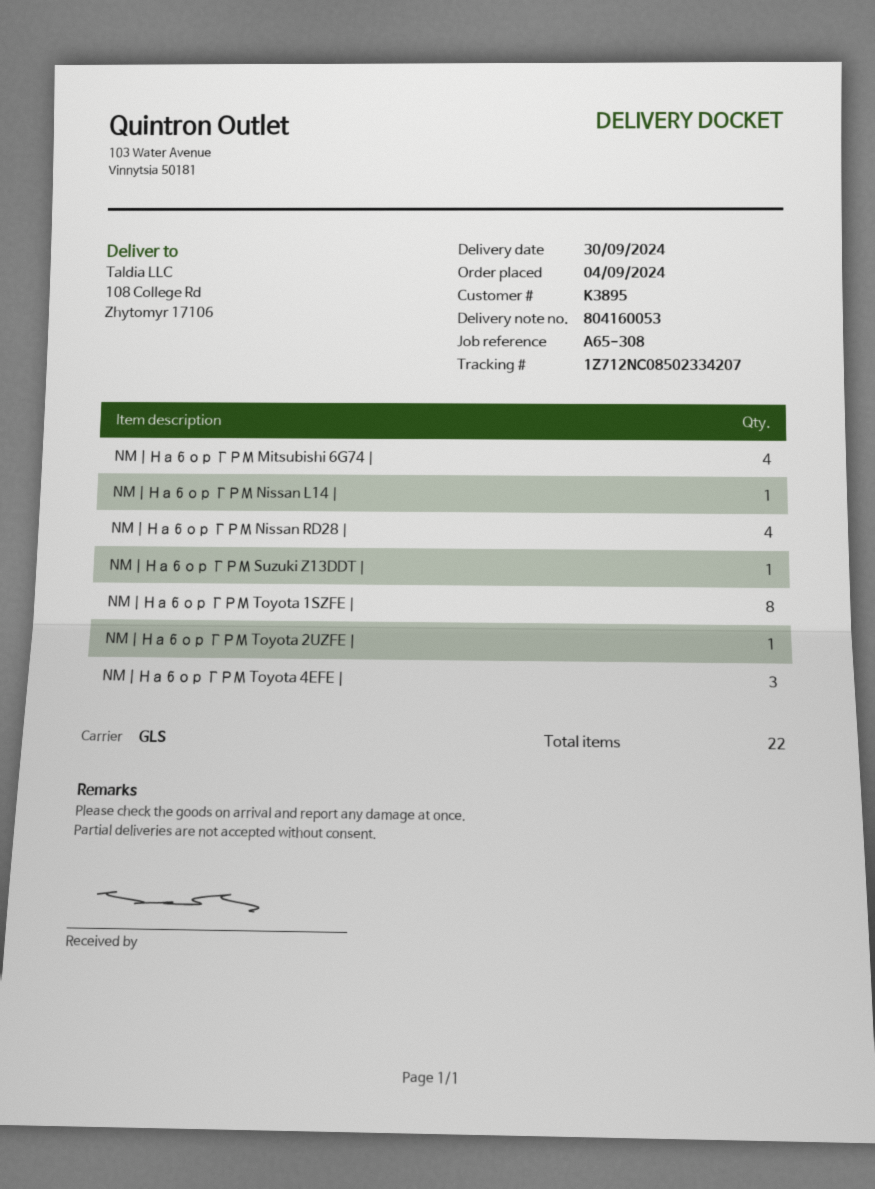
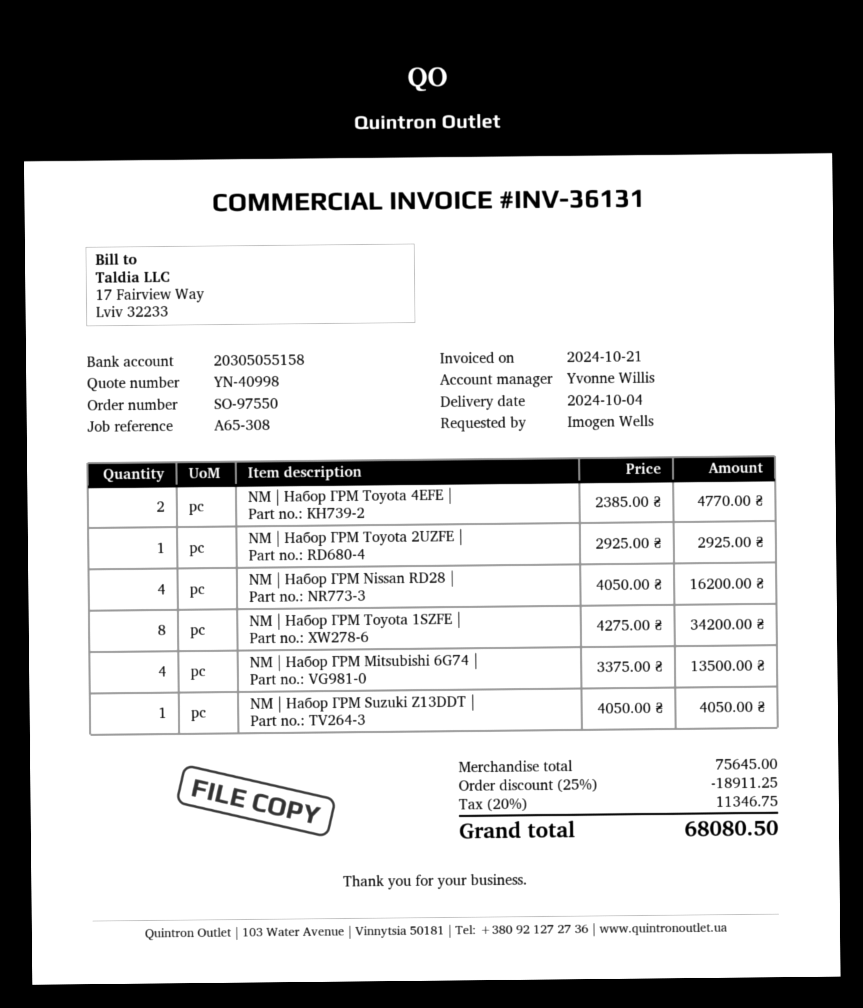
delivery date: 2024-09-30 -> 2024-10-04
NM | Набор ГРМ Nissan L14 |: 1 -> none
NM | Набор ГРМ Toyota 4EFE |: 3 -> 2

